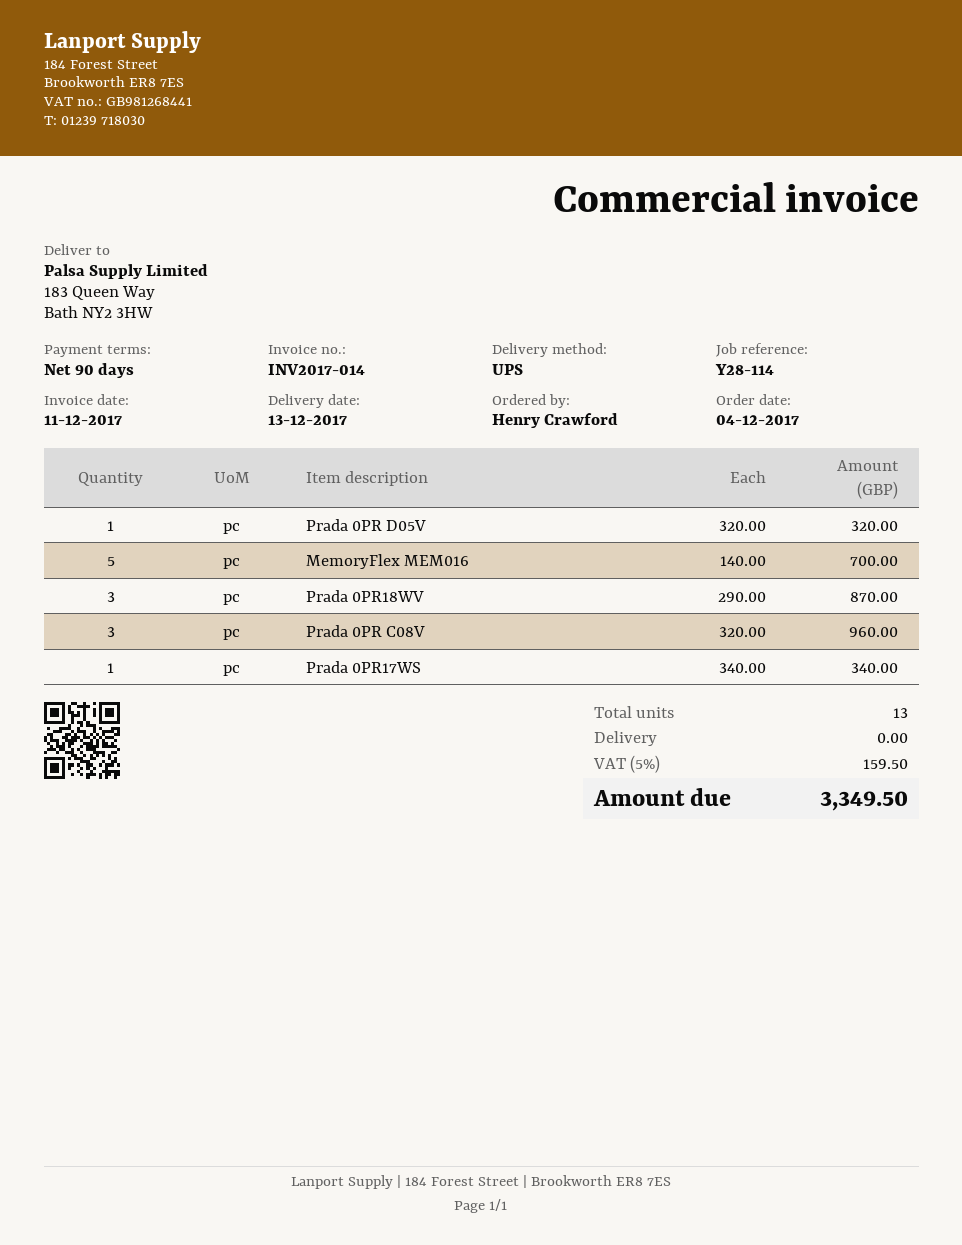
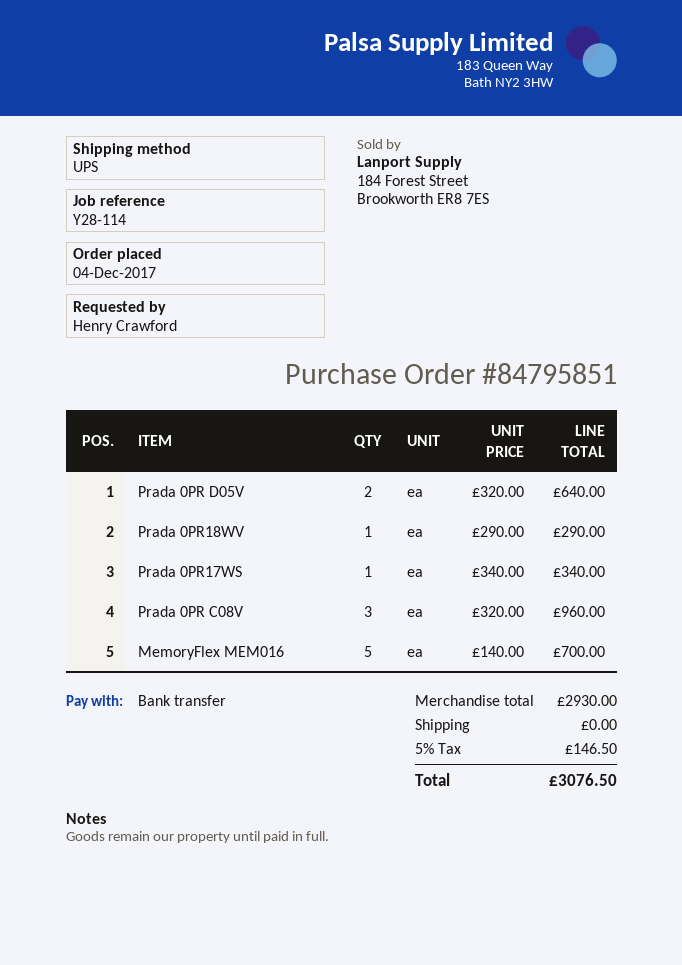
Prada 0PR D05V: 1 x 320.00 = 320.00 -> 2 x 320.00 = 640.00
Prada 0PR18WV: 3 x 290.00 = 870.00 -> 1 x 290.00 = 290.00
tax: 5% = 159.50 -> 5% = 146.50
total: 3349.50 -> 3076.50

